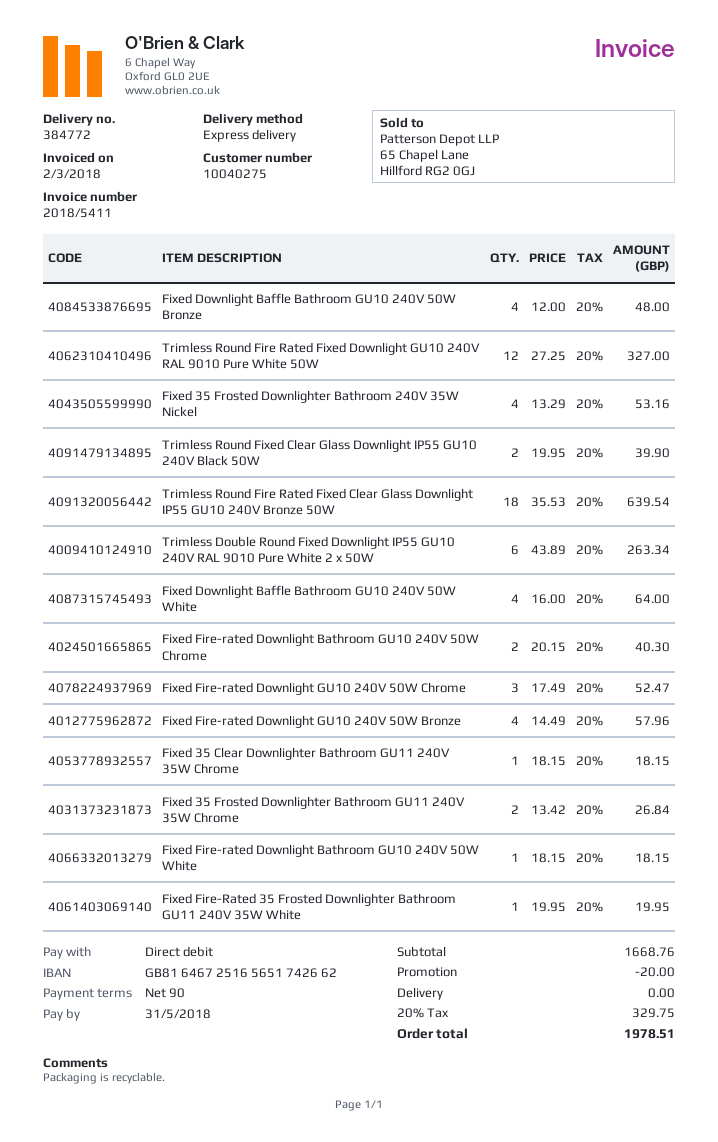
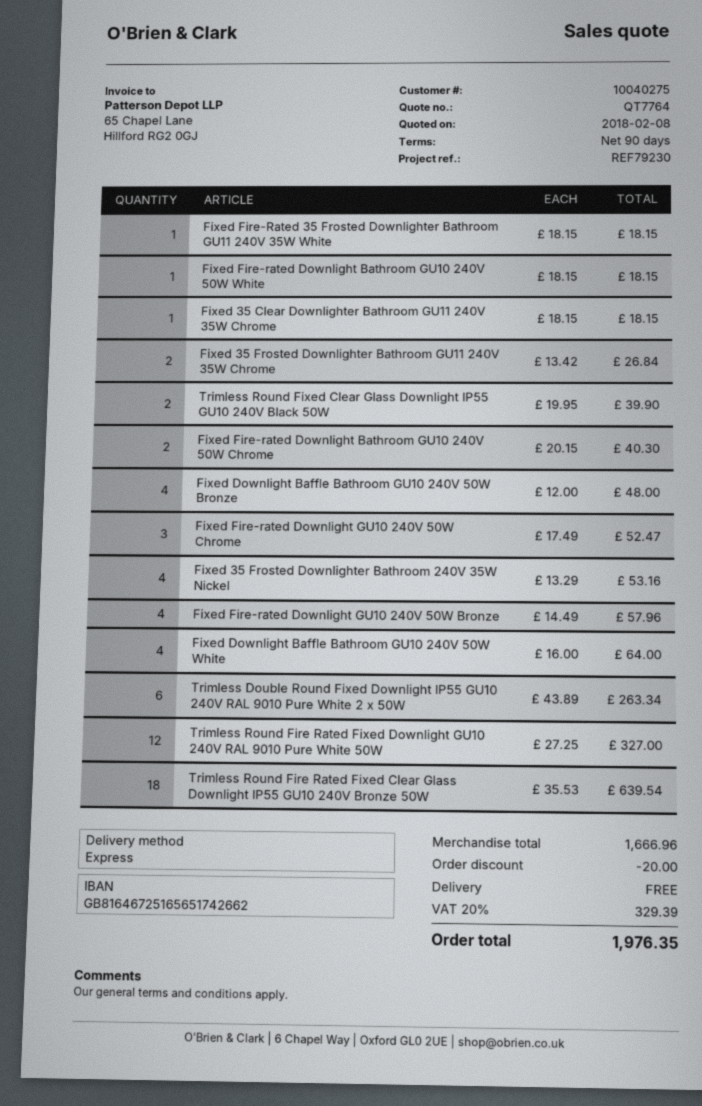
Fixed Fire-Rated 35 Frosted Downlighter Bathroom GU11 240V 35W White: 1 x 19.95 = 19.95 -> 1 x 18.15 = 18.15
subtotal: 1668.76 -> 1666.96
tax: 20% = 329.75 -> 20% = 329.39
total: 1978.51 -> 1976.35

